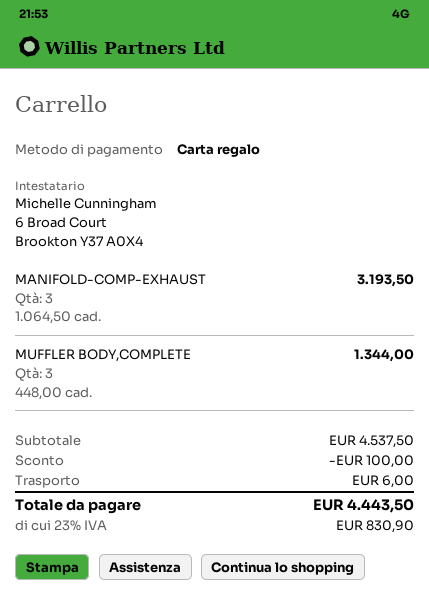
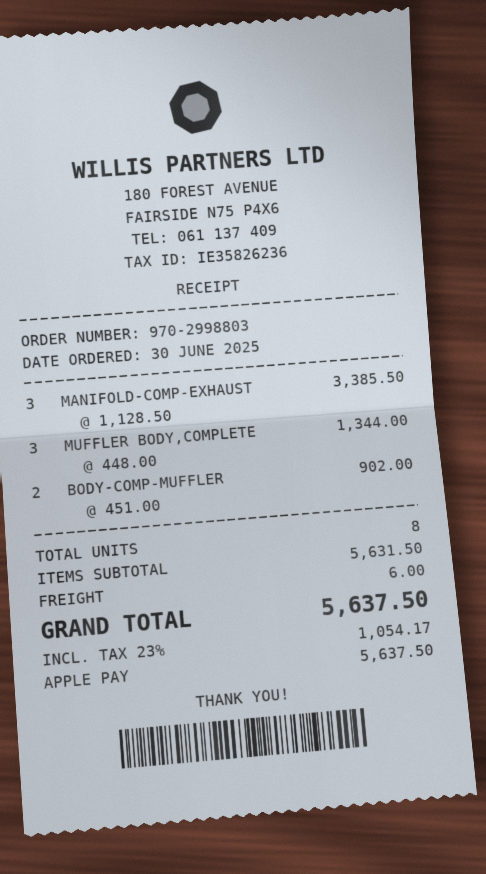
payment method: gift card -> Apple Pay
MANIFOLD-COMP-EXHAUST: 3 x 1064.50 = 3193.50 -> 3 x 1128.50 = 3385.50
BODY-COMP-MUFFLER: none -> 2 x 451.00 = 902.00
subtotal: 4537.50 -> 5631.50
discount: 100.00 -> none
tax: 23% = 830.90 -> 23% = 1054.17
total: 4443.50 -> 5637.50

